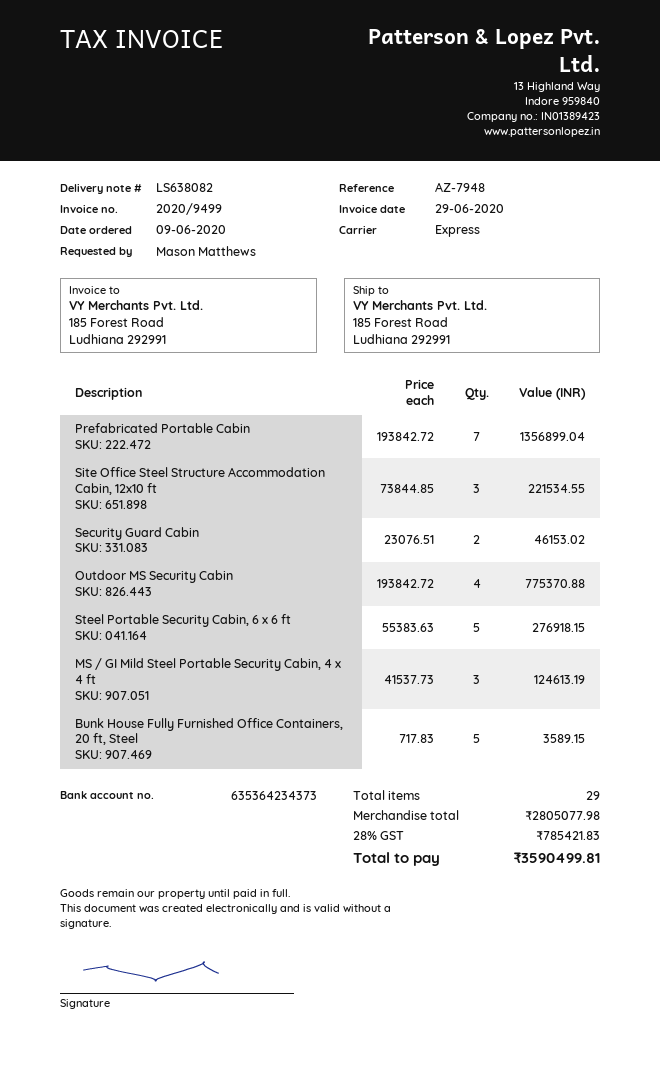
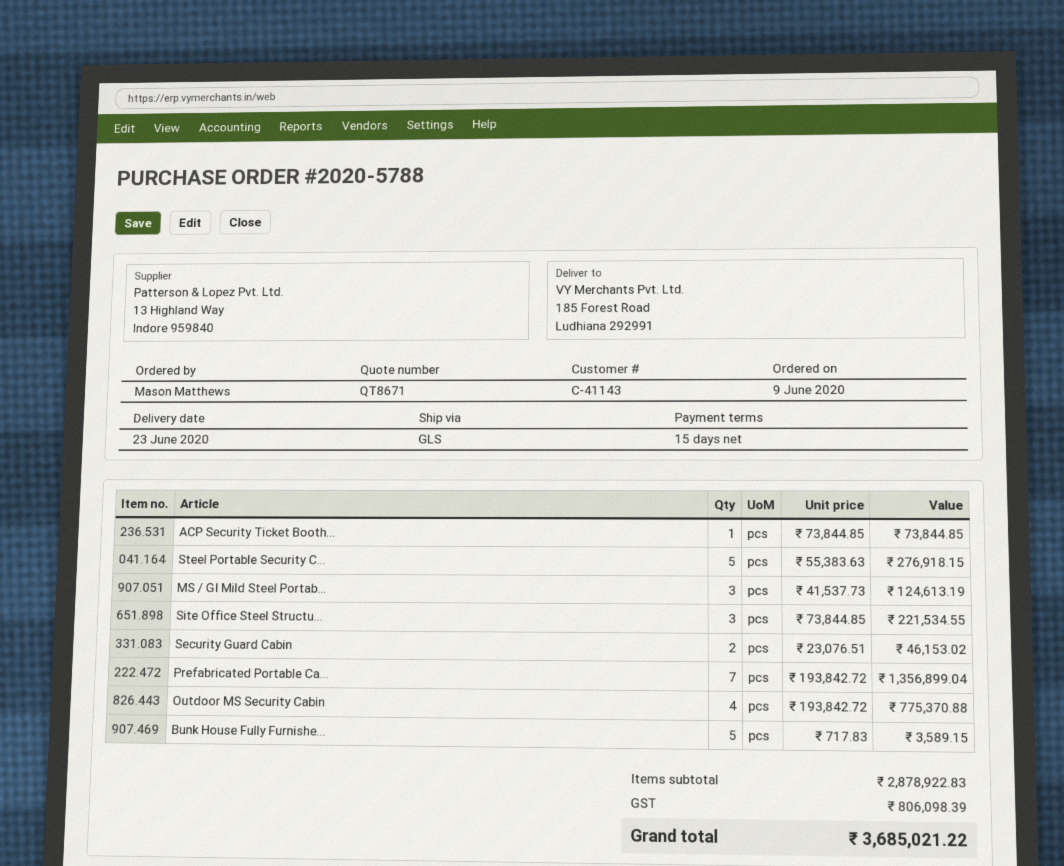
shipping method: express -> GLS
ACP Security Ticket Booth...: none -> 1 x 73844.85 = 73844.85
subtotal: 2805077.98 -> 2878922.83
tax: 785421.83 -> 806098.39
total: 3590499.81 -> 3685021.22

